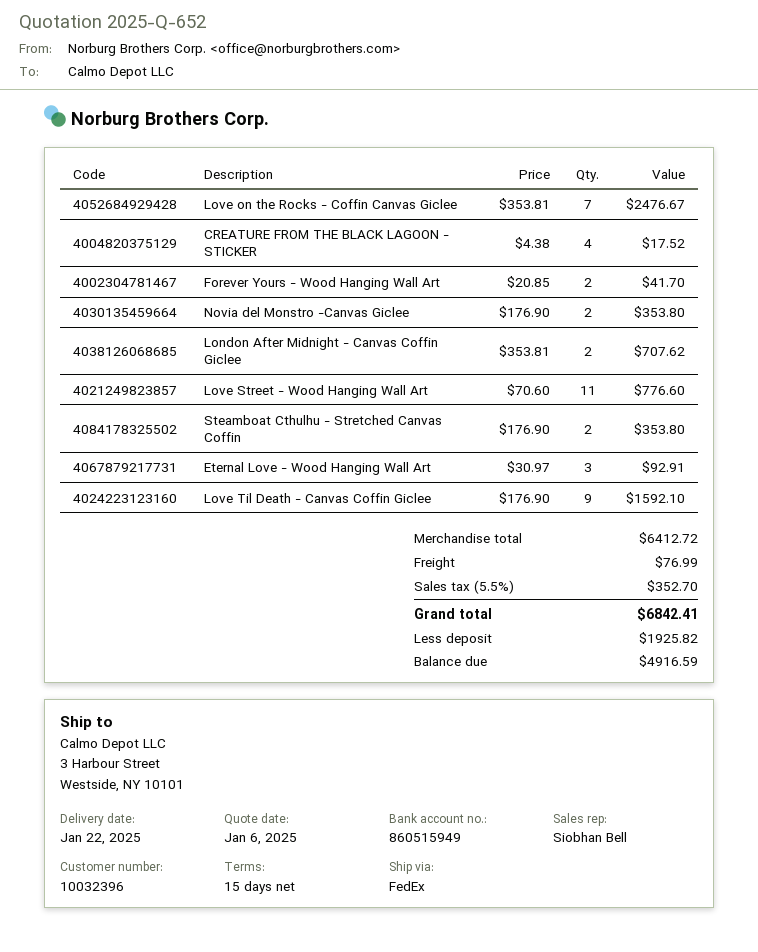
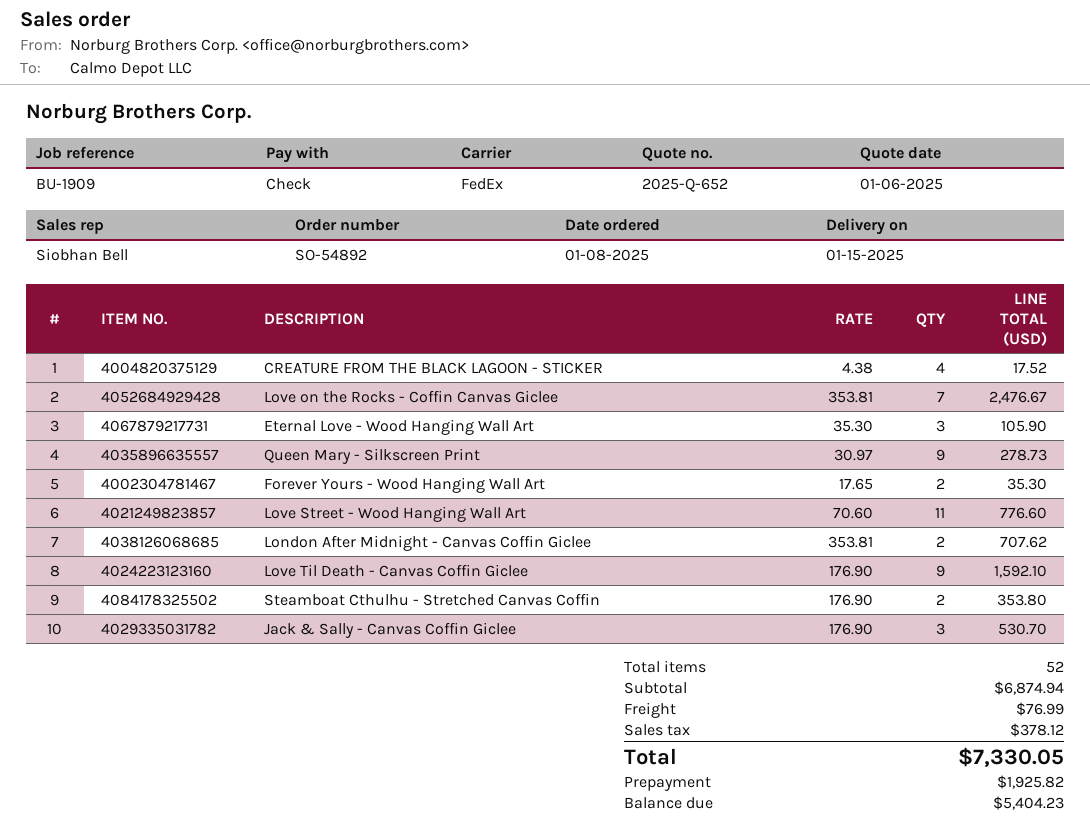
delivery date: 2025-01-22 -> 2025-01-15
Forever Yours - Wood Hanging Wall Art: 2 x 20.85 = 41.70 -> 2 x 17.65 = 35.30
Novia del Monstro -Canvas Giclee: 2 x 176.90 = 353.80 -> none
Eternal Love - Wood Hanging Wall Art: 3 x 30.97 = 92.91 -> 3 x 35.30 = 105.90
Queen Mary - Silkscreen Print: none -> 9 x 30.97 = 278.73
Jack & Sally - Canvas Coffin Giclee: none -> 3 x 176.90 = 530.70
subtotal: 6412.72 -> 6874.94
tax: 352.70 -> 378.12
total: 6842.41 -> 7330.05
balance: 4916.59 -> 5404.23

